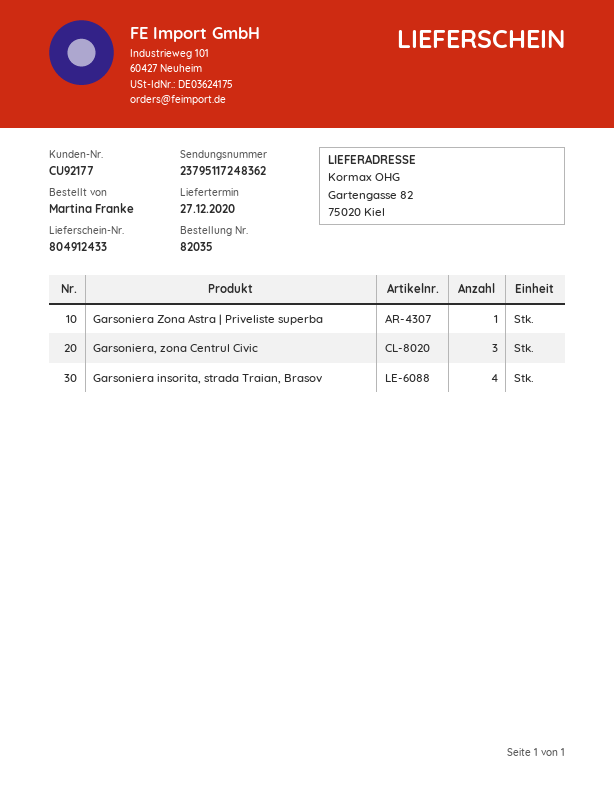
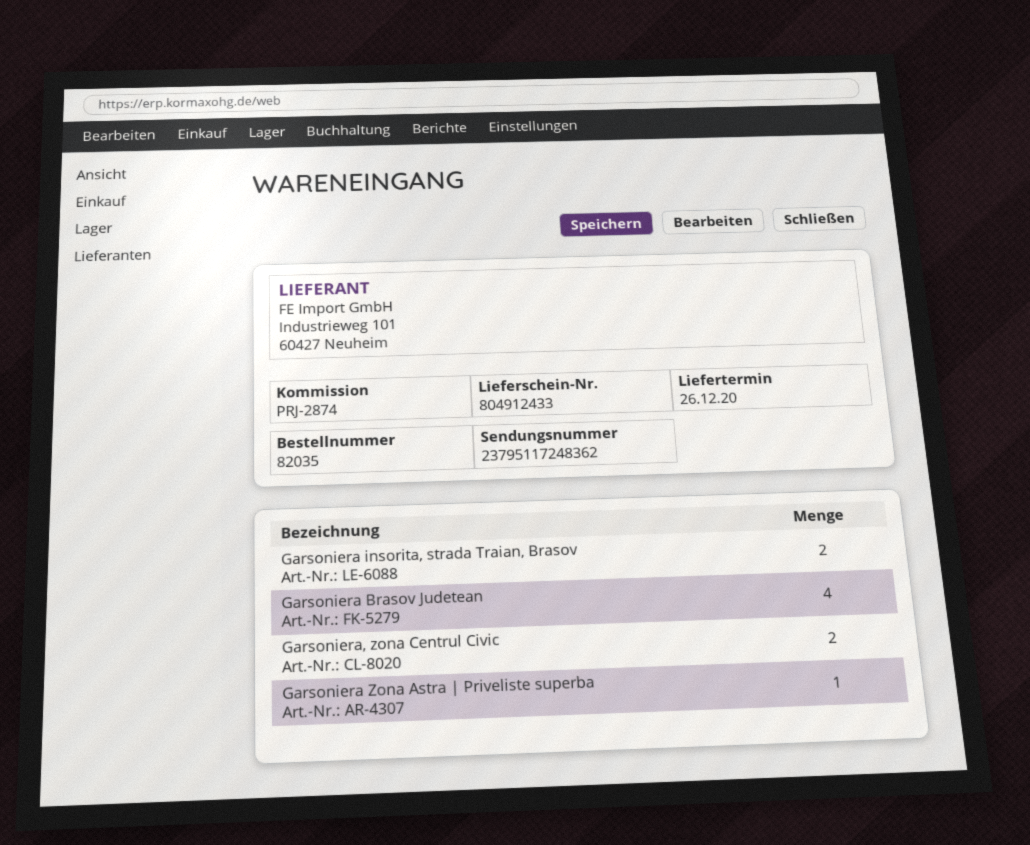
delivery date: 2020-12-27 -> 2020-12-26
Garsoniera, zona Centrul Civic: 3 -> 2
Garsoniera insorita, strada Traian, Brasov: 4 -> 2
Garsoniera Brasov Judetean: none -> 4

